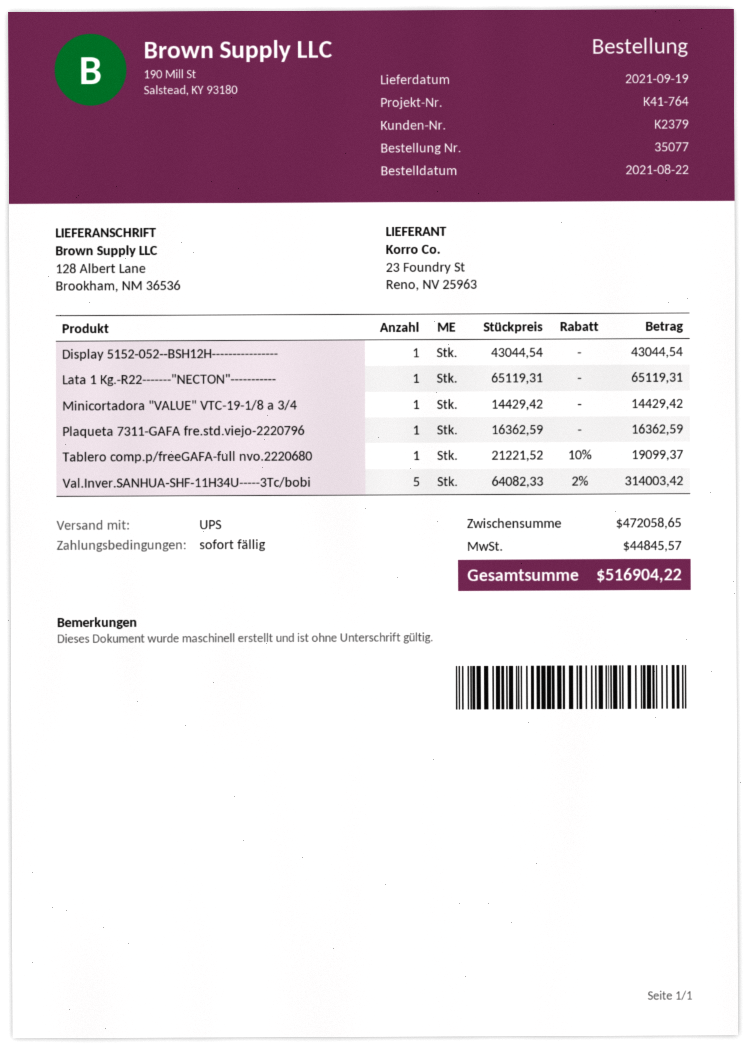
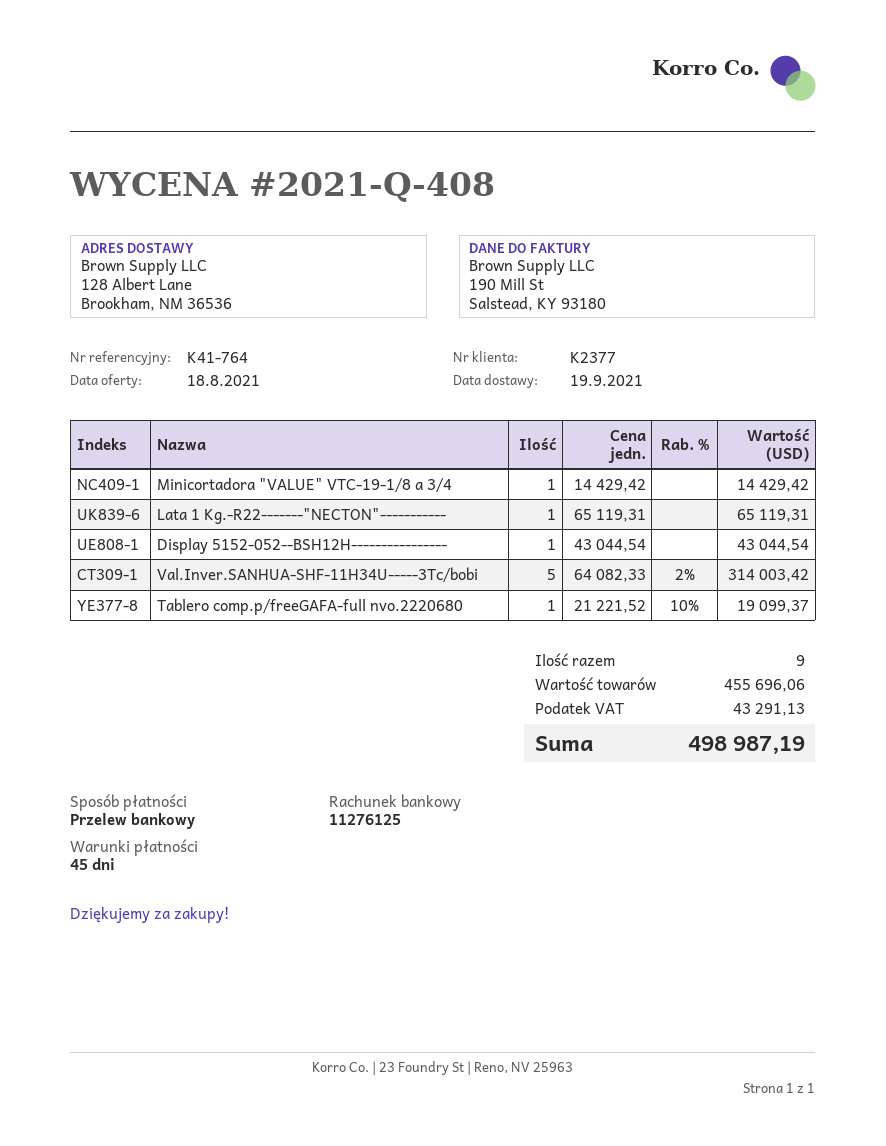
payment terms: on receipt -> 45 days
customer number: K2379 -> K2377
Plaqueta 7311-GAFA fre.std.viejo-2220796: 1 x 16362.59 = 16362.59 -> none
subtotal: 472058.65 -> 455696.06
tax: 44845.57 -> 43291.13
total: 516904.22 -> 498987.19

